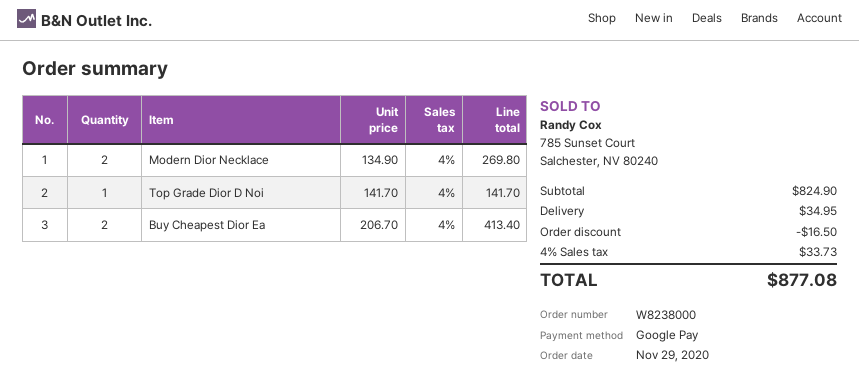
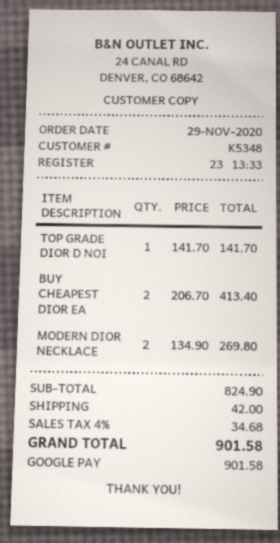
discount: 16.50 -> none
shipping: 34.95 -> 42.00
tax: 4% = 33.73 -> 4% = 34.68
total: 877.08 -> 901.58

